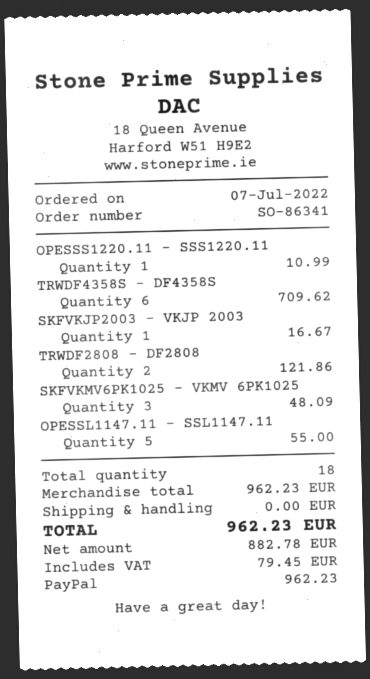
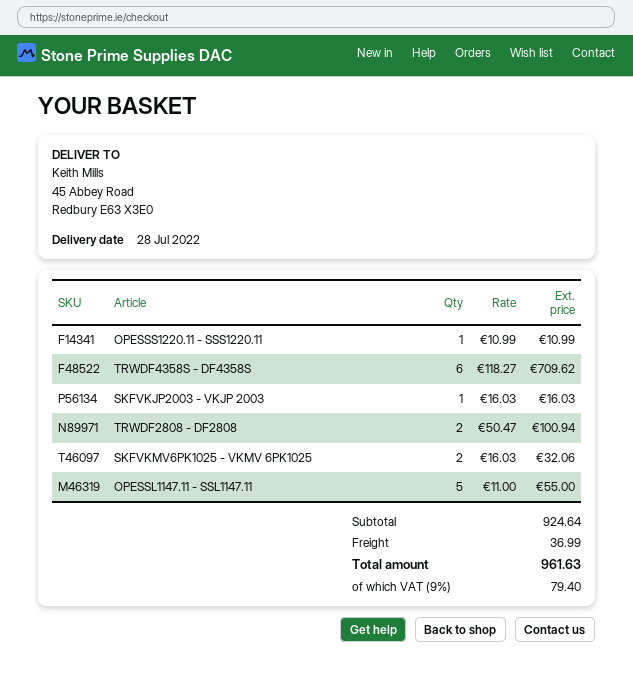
SKFVKJP2003 - VKJP 2003: 1 for 16.67 -> 1 for 16.03
TRWDF2808 - DF2808: 2 for 121.86 -> 2 for 100.94
SKFVKMV6PK1025 - VKMV 6PK1025: 3 for 48.09 -> 2 for 32.06
subtotal: 962.23 -> 924.64
shipping: 0.00 -> 36.99
tax: 79.45 -> 79.40
total: 962.23 -> 961.63

